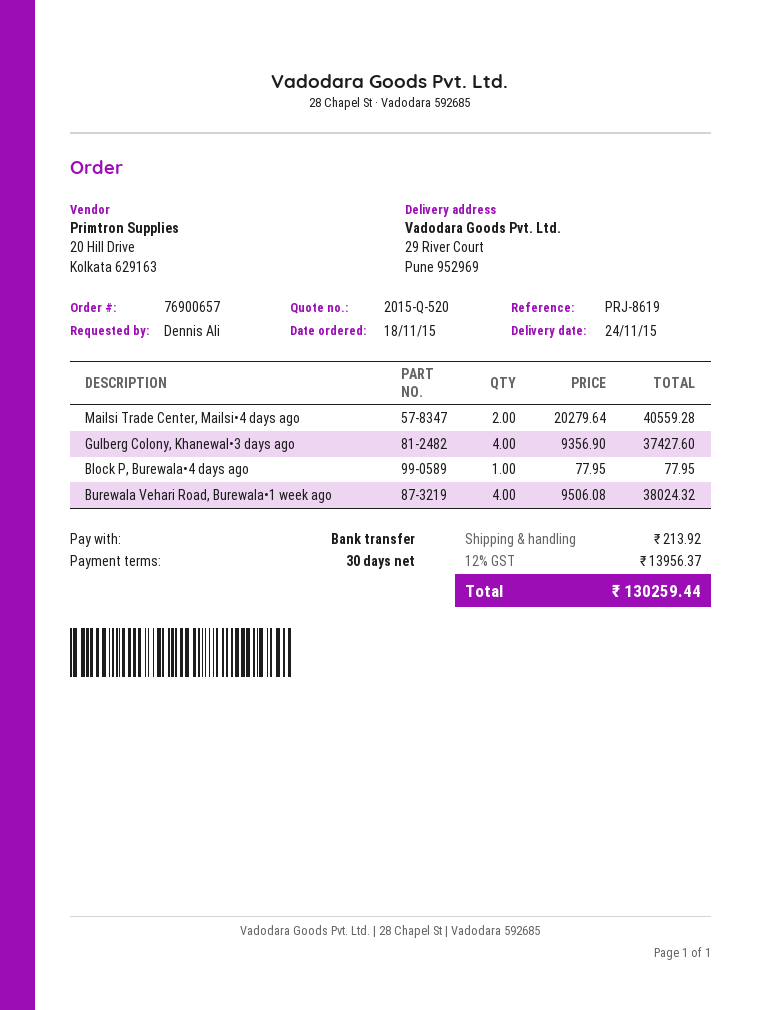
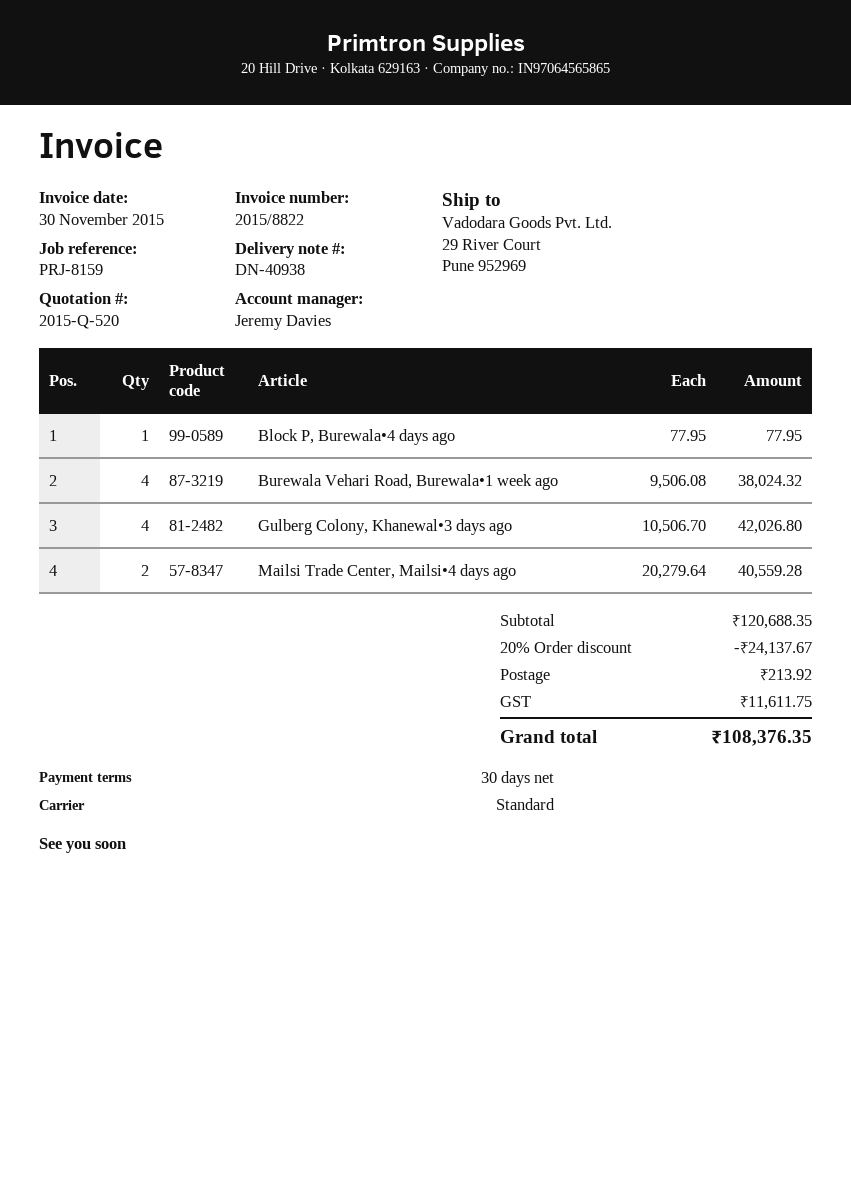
reference: PRJ-8619 -> PRJ-8159
Gulberg Colony, Khanewal•3 days ago: 4 x 9356.90 = 37427.60 -> 4 x 10506.70 = 42026.80
discount: none -> 20% = 24137.67
tax: 13956.37 -> 11611.75
total: 130259.44 -> 108376.35

